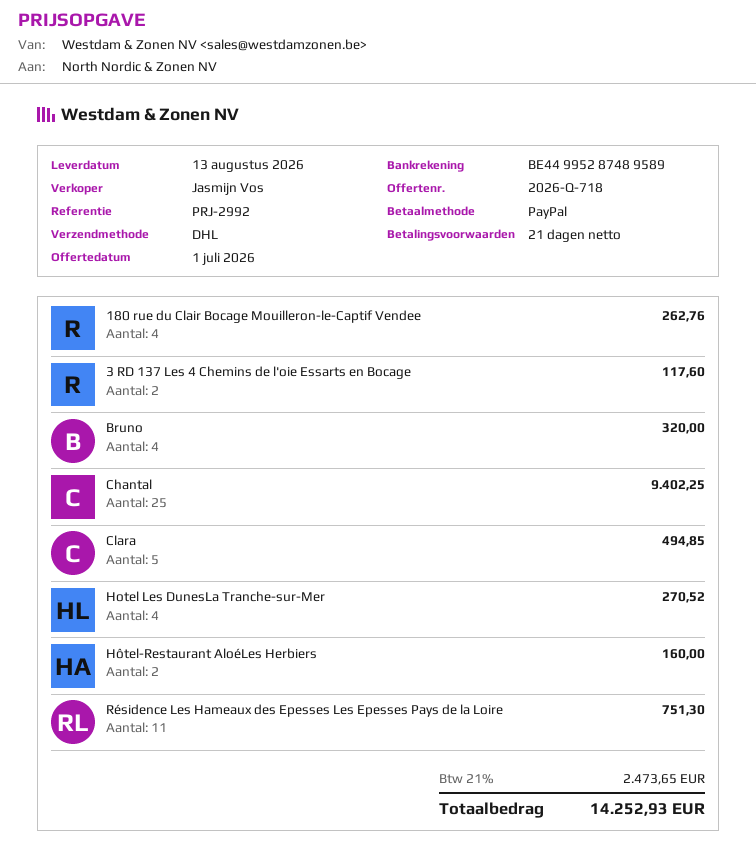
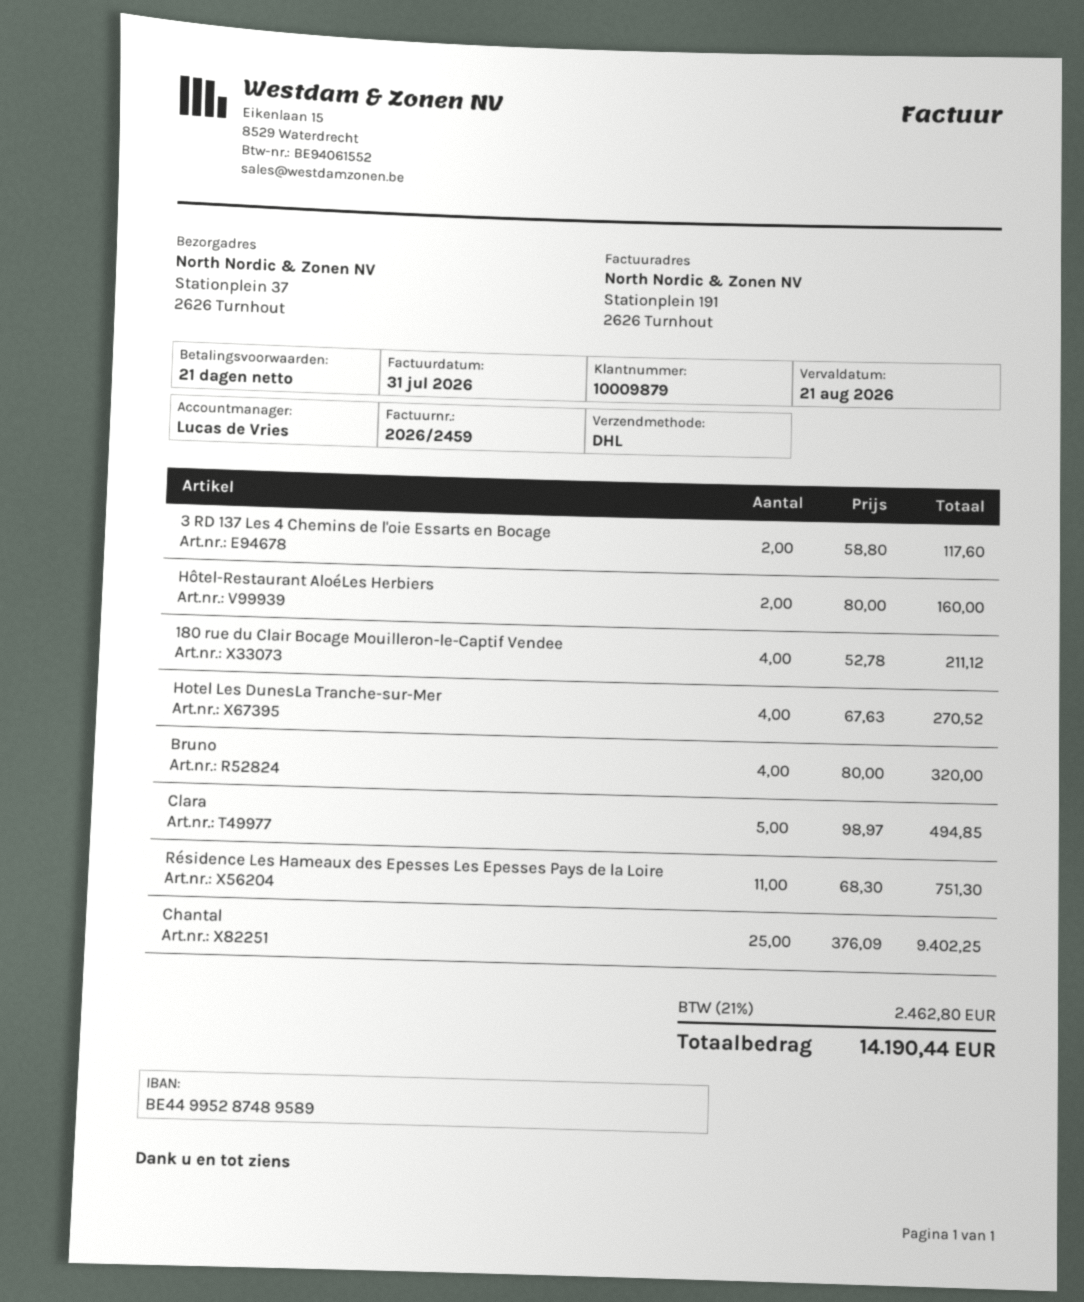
sales rep: Jasmijn Vos -> Lucas de Vries
180 rue du Clair Bocage Mouilleron-le-Captif Vendee: 4 for 262.76 -> 4 for 211.12
tax: 21% = 2473.65 -> 21% = 2462.80
total: 14252.93 -> 14190.44

